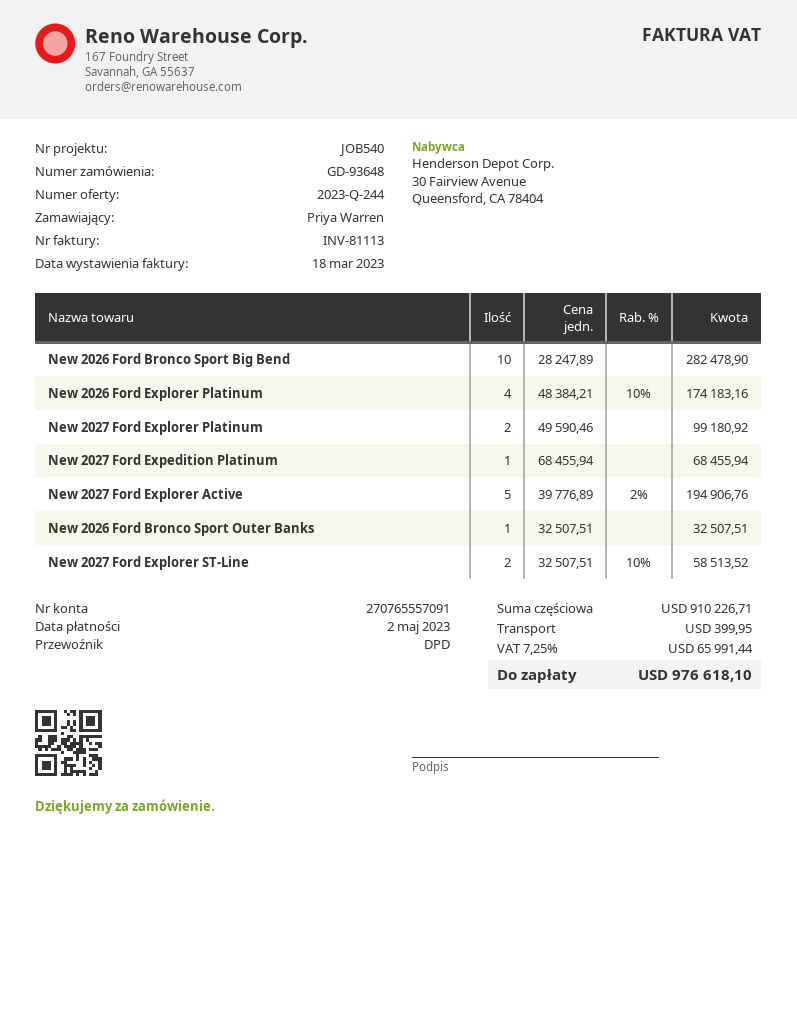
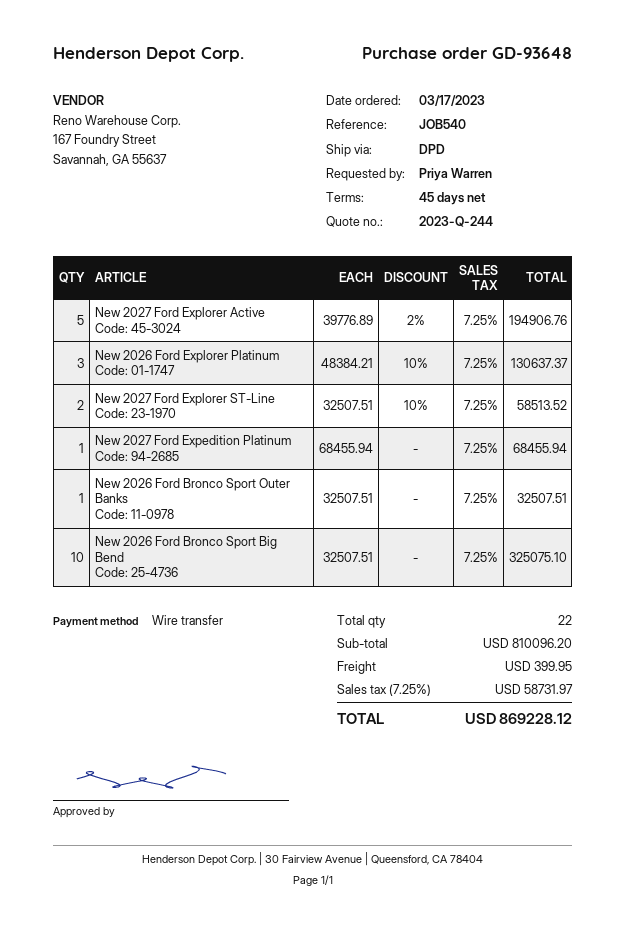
New 2026 Ford Bronco Sport Big Bend: 10 x 28247.89 = 282478.90 -> 10 x 32507.51 = 325075.10
New 2026 Ford Explorer Platinum: 4 x 48384.21 - 10% = 174183.16 -> 3 x 48384.21 - 10% = 130637.37
New 2027 Ford Explorer Platinum: 2 x 49590.46 = 99180.92 -> none
subtotal: 910226.71 -> 810096.20
tax: 7.25% = 65991.44 -> 7.25% = 58731.97
total: 976618.10 -> 869228.12

